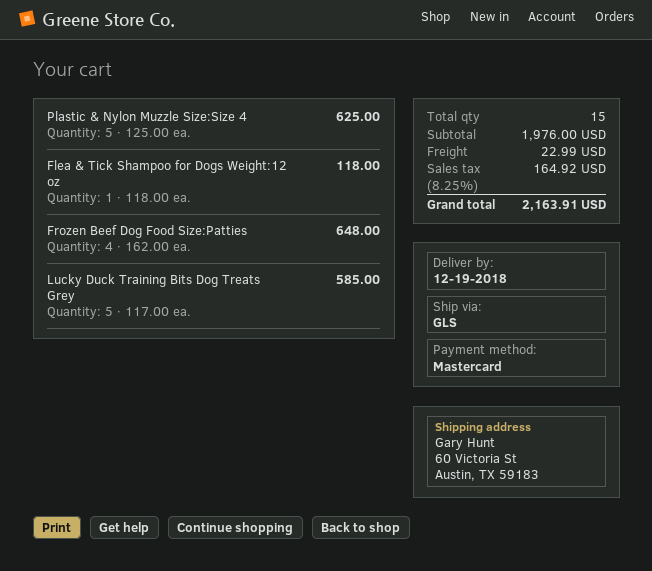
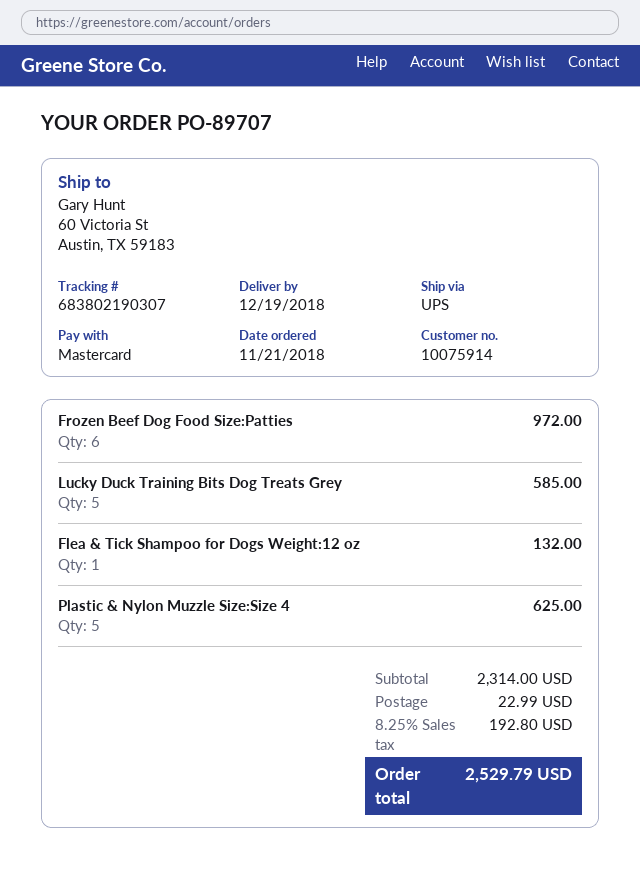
shipping method: GLS -> UPS
Flea & Tick Shampoo for Dogs Weight:12 oz: 1 for 118.00 -> 1 for 132.00
Frozen Beef Dog Food Size:Patties: 4 for 648.00 -> 6 for 972.00
subtotal: 1976.00 -> 2314.00
tax: 8.25% = 164.92 -> 8.25% = 192.80
total: 2163.91 -> 2529.79

